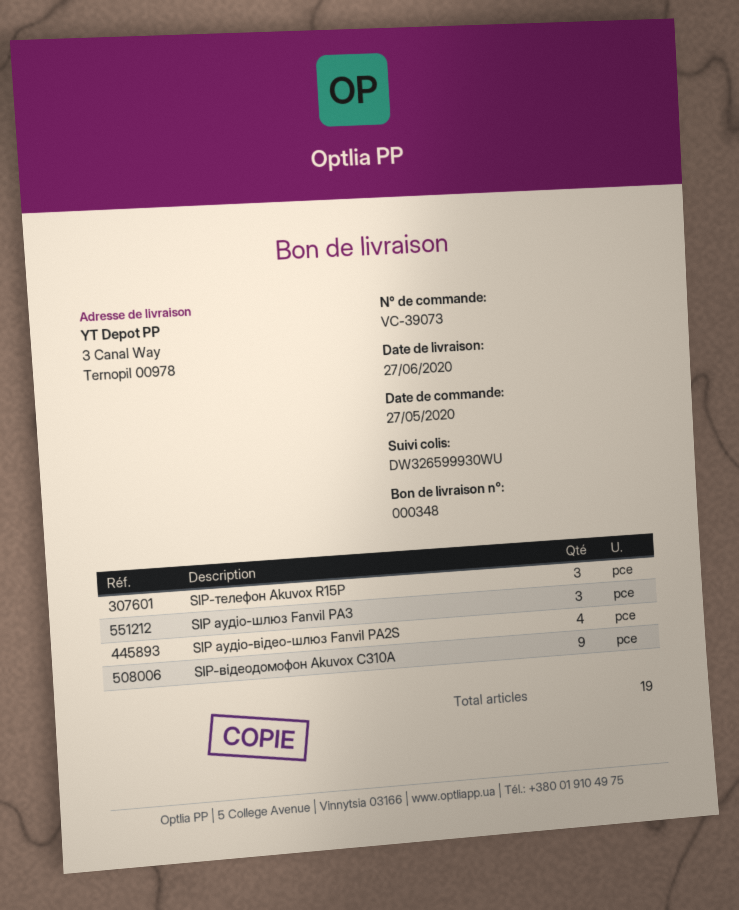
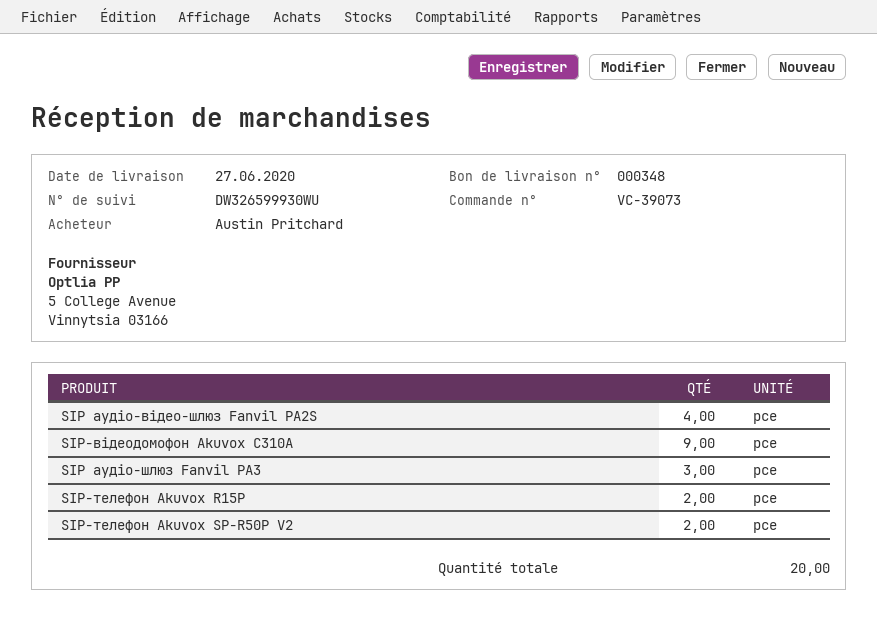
SIP-телефон Akuvox R15P: 3 -> 2
SIP-телефон Akuvox SP-R50P V2: none -> 2
total quantity: 19 -> 20

